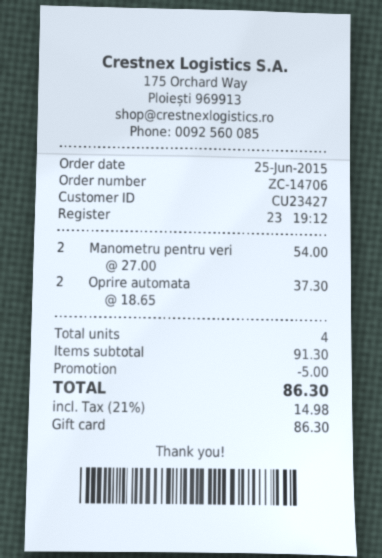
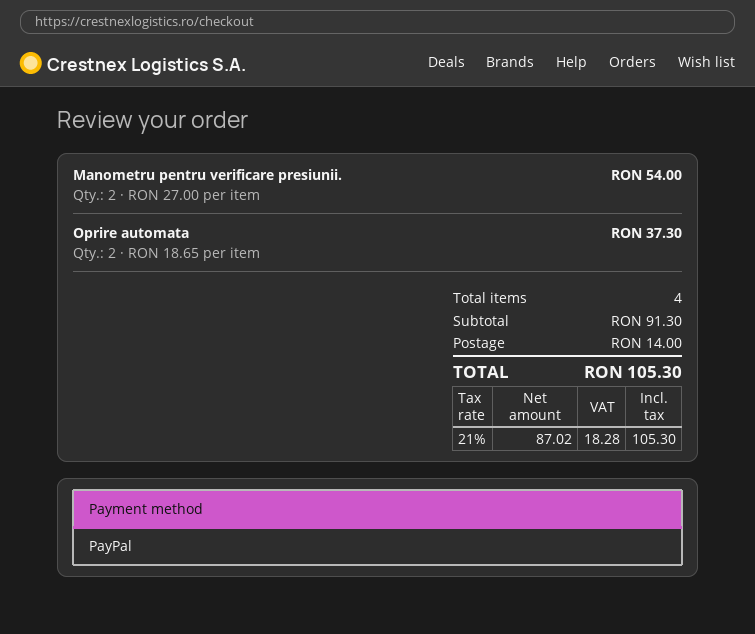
payment method: gift card -> PayPal
discount: 5.00 -> none
shipping: none -> 14.00
tax: 21% = 14.98 -> 21% = 18.28
total: 86.30 -> 105.30

